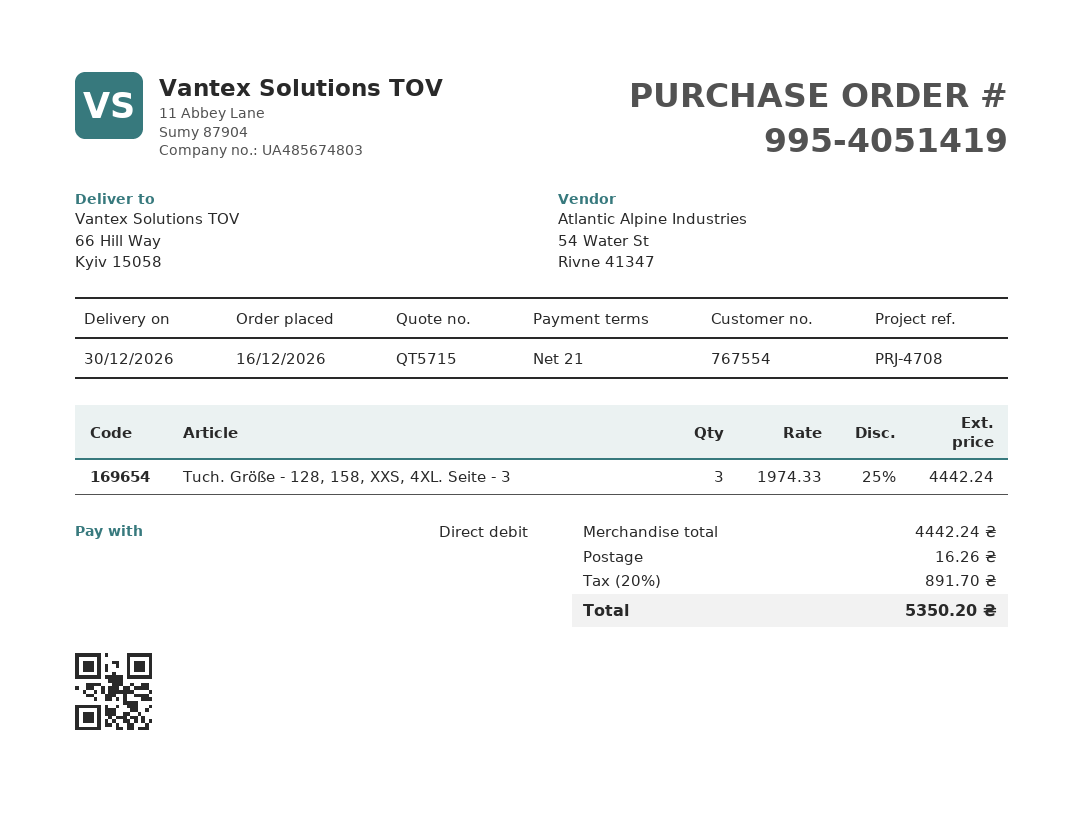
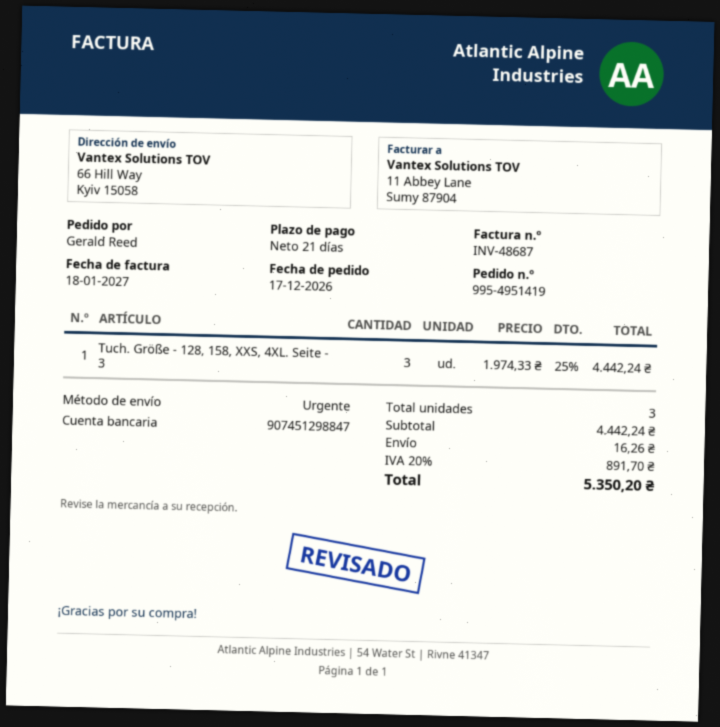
order number: 995-4051419 -> 995-4951419
order date: 2026-12-16 -> 2026-12-17

